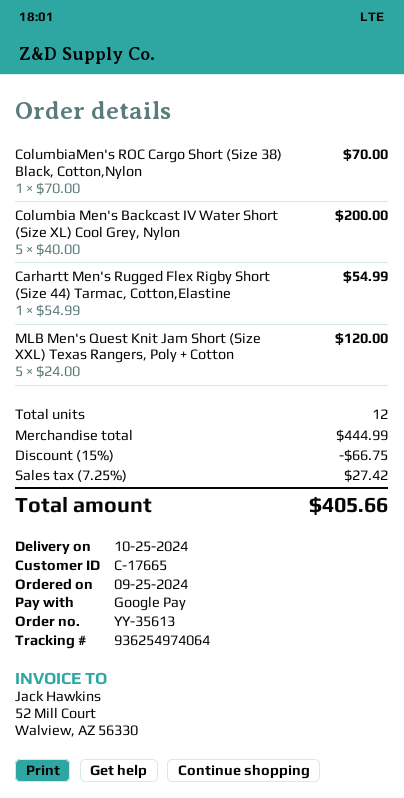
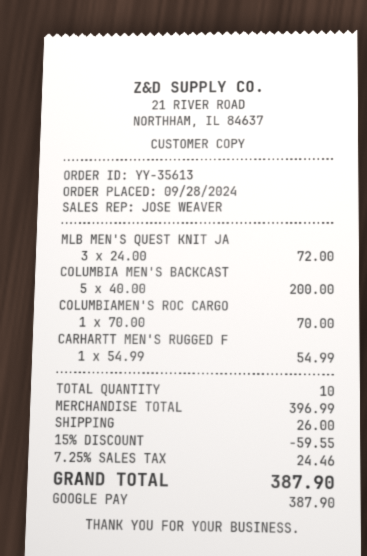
order date: 2024-09-25 -> 2024-09-28
MLB Men's Quest Knit Jam Short (Size XXL) Texas Rangers, Poly + Cotton: 5 x 24.00 = 120.00 -> 3 x 24.00 = 72.00
total quantity: 12 -> 10
subtotal: 444.99 -> 396.99
discount: 15% = 66.75 -> 15% = 59.55
shipping: none -> 26.00
tax: 7.25% = 27.42 -> 7.25% = 24.46
total: 405.66 -> 387.90

